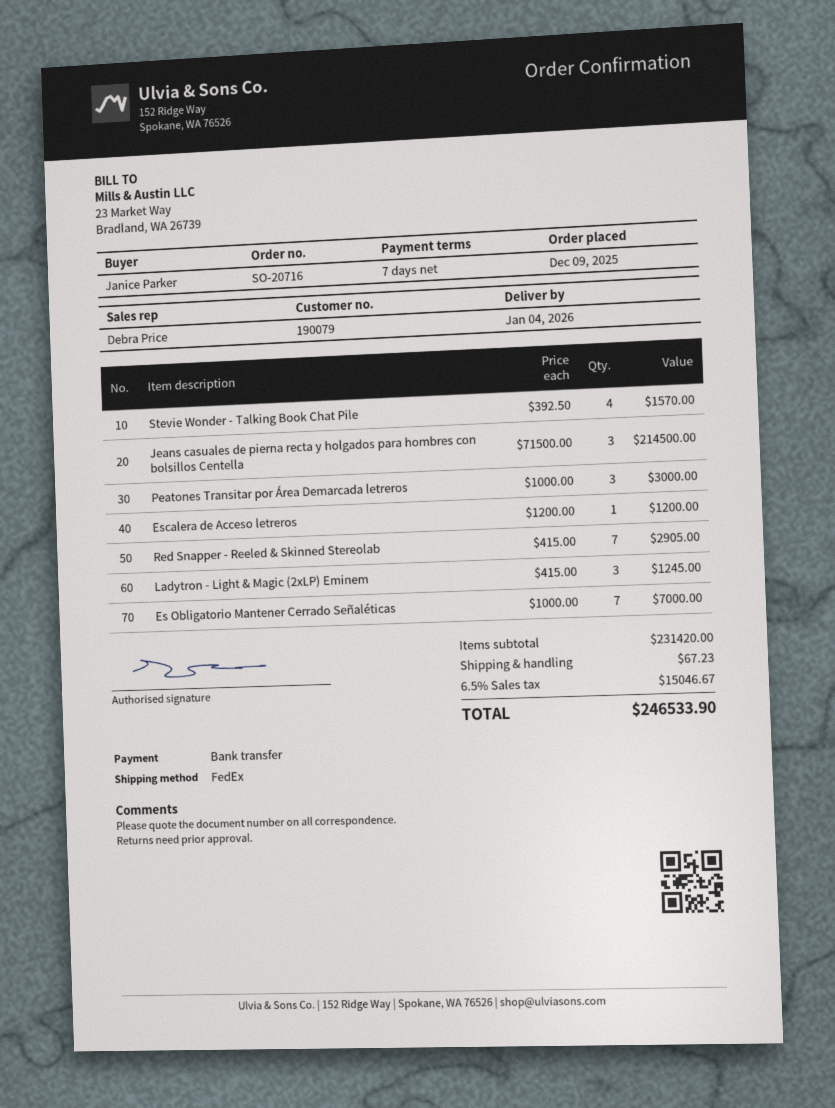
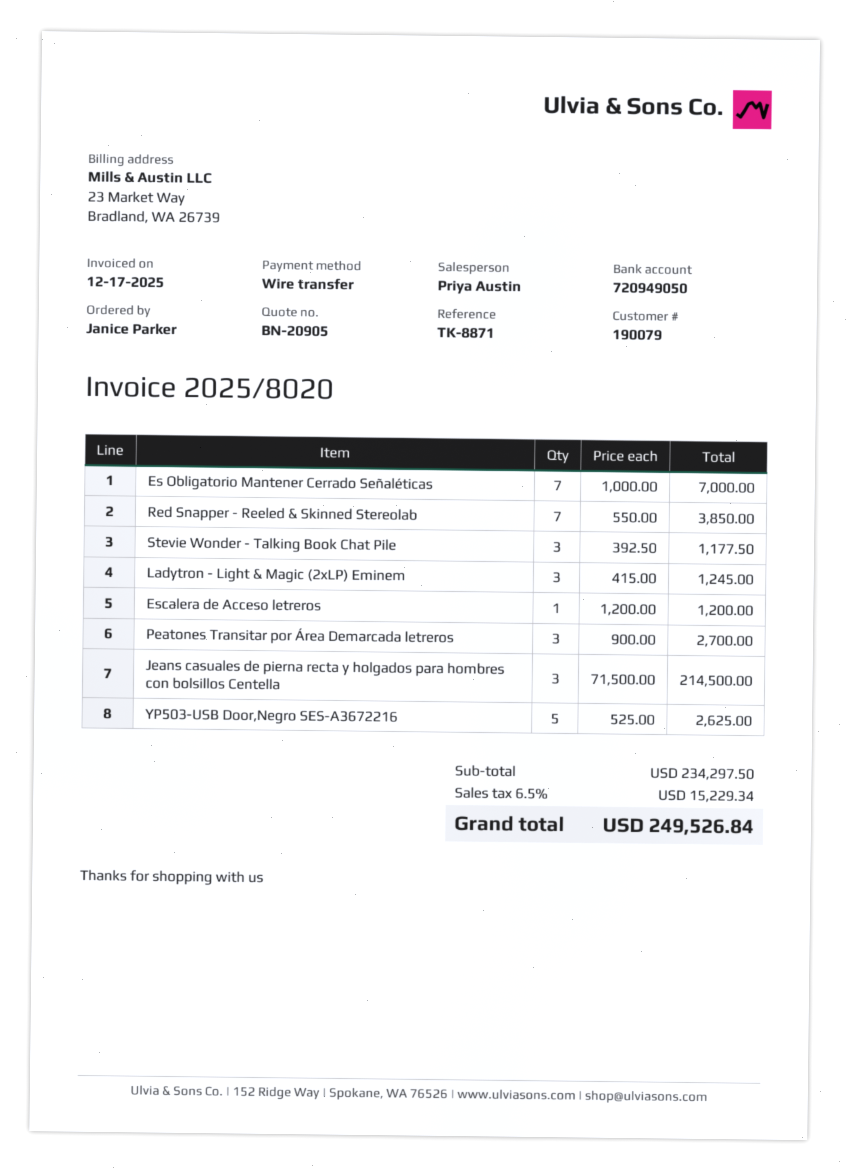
sales rep: Debra Price -> Priya Austin
Stevie Wonder - Talking Book Chat Pile: 4 x 392.50 = 1570.00 -> 3 x 392.50 = 1177.50
Peatones Transitar por Área Demarcada letreros: 3 x 1000.00 = 3000.00 -> 3 x 900.00 = 2700.00
Red Snapper - Reeled & Skinned Stereolab: 7 x 415.00 = 2905.00 -> 7 x 550.00 = 3850.00
YP503-USB Door,Negro SES-A3672216: none -> 5 x 525.00 = 2625.00
subtotal: 231420.00 -> 234297.50
shipping: 67.23 -> none
tax: 6.5% = 15046.67 -> 6.5% = 15229.34
total: 246533.90 -> 249526.84

